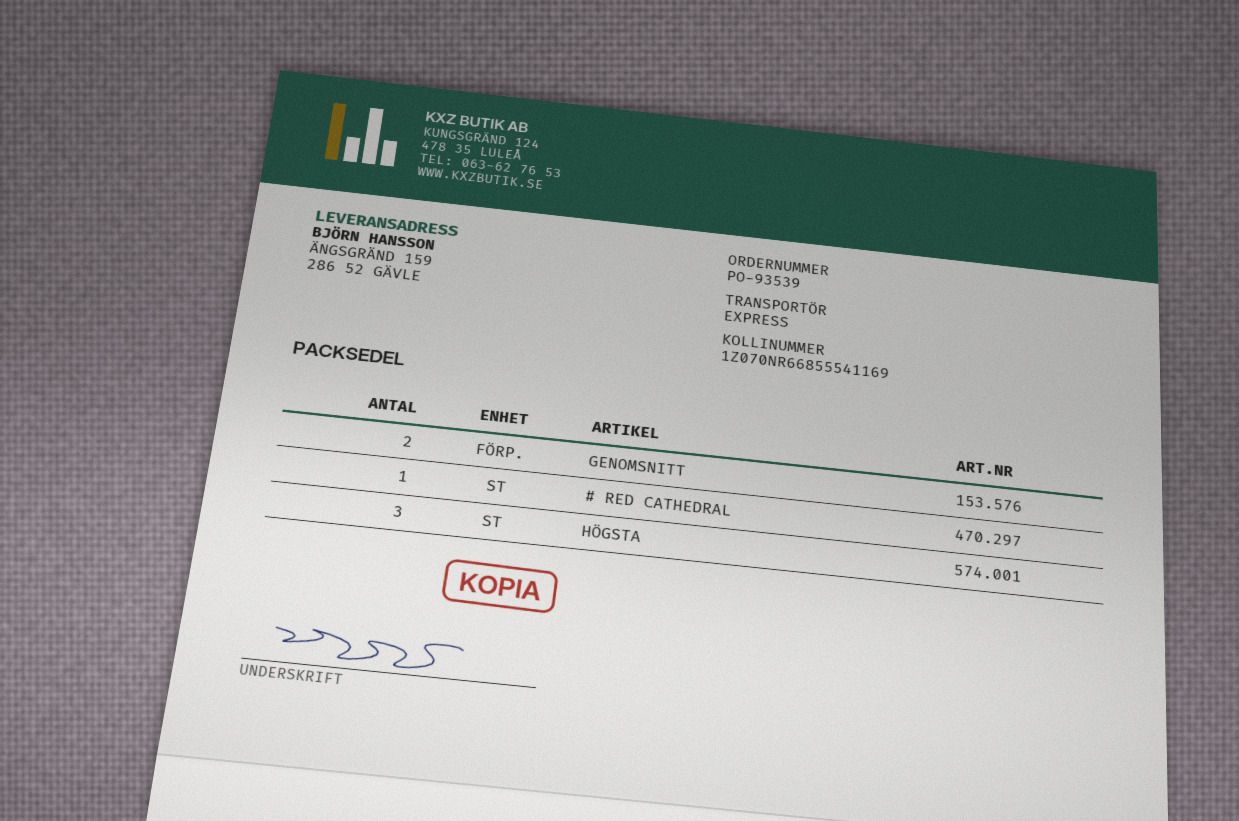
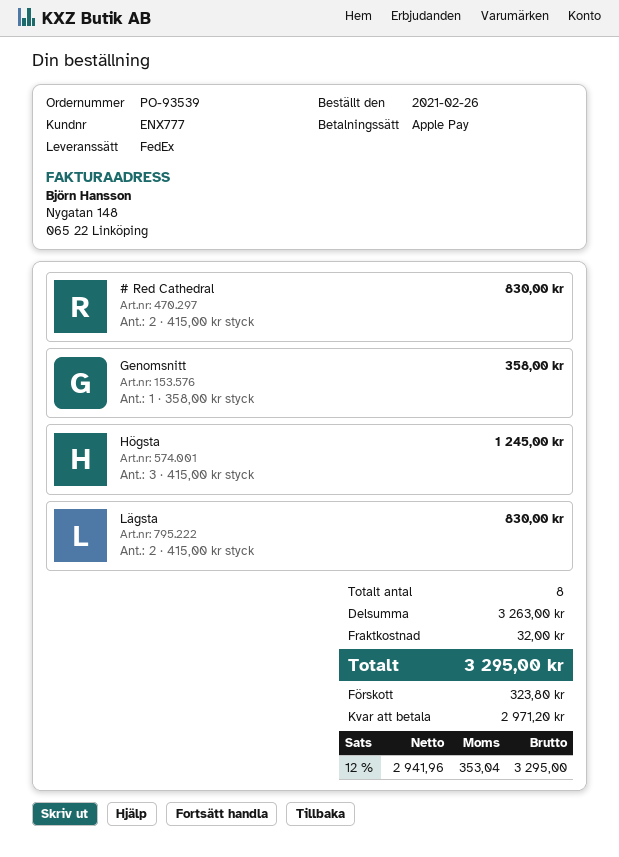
shipping method: express -> FedEx
GENOMSNITT: 2 -> 1
# RED CATHEDRAL: 1 -> 2
Lägsta: none -> 2

